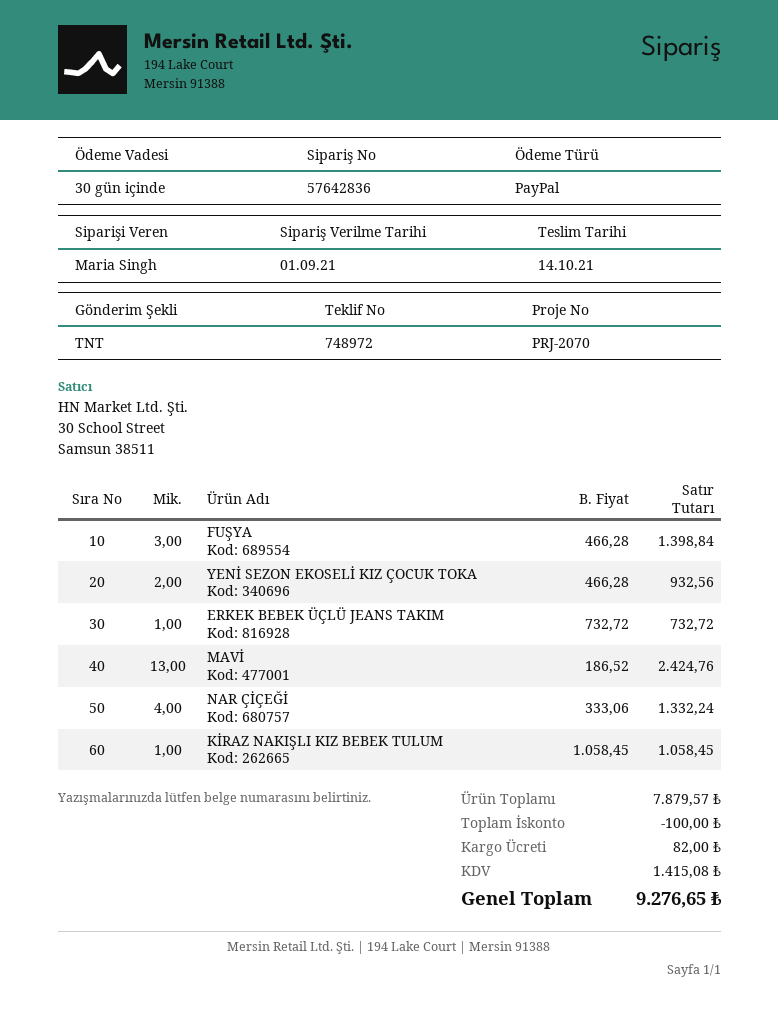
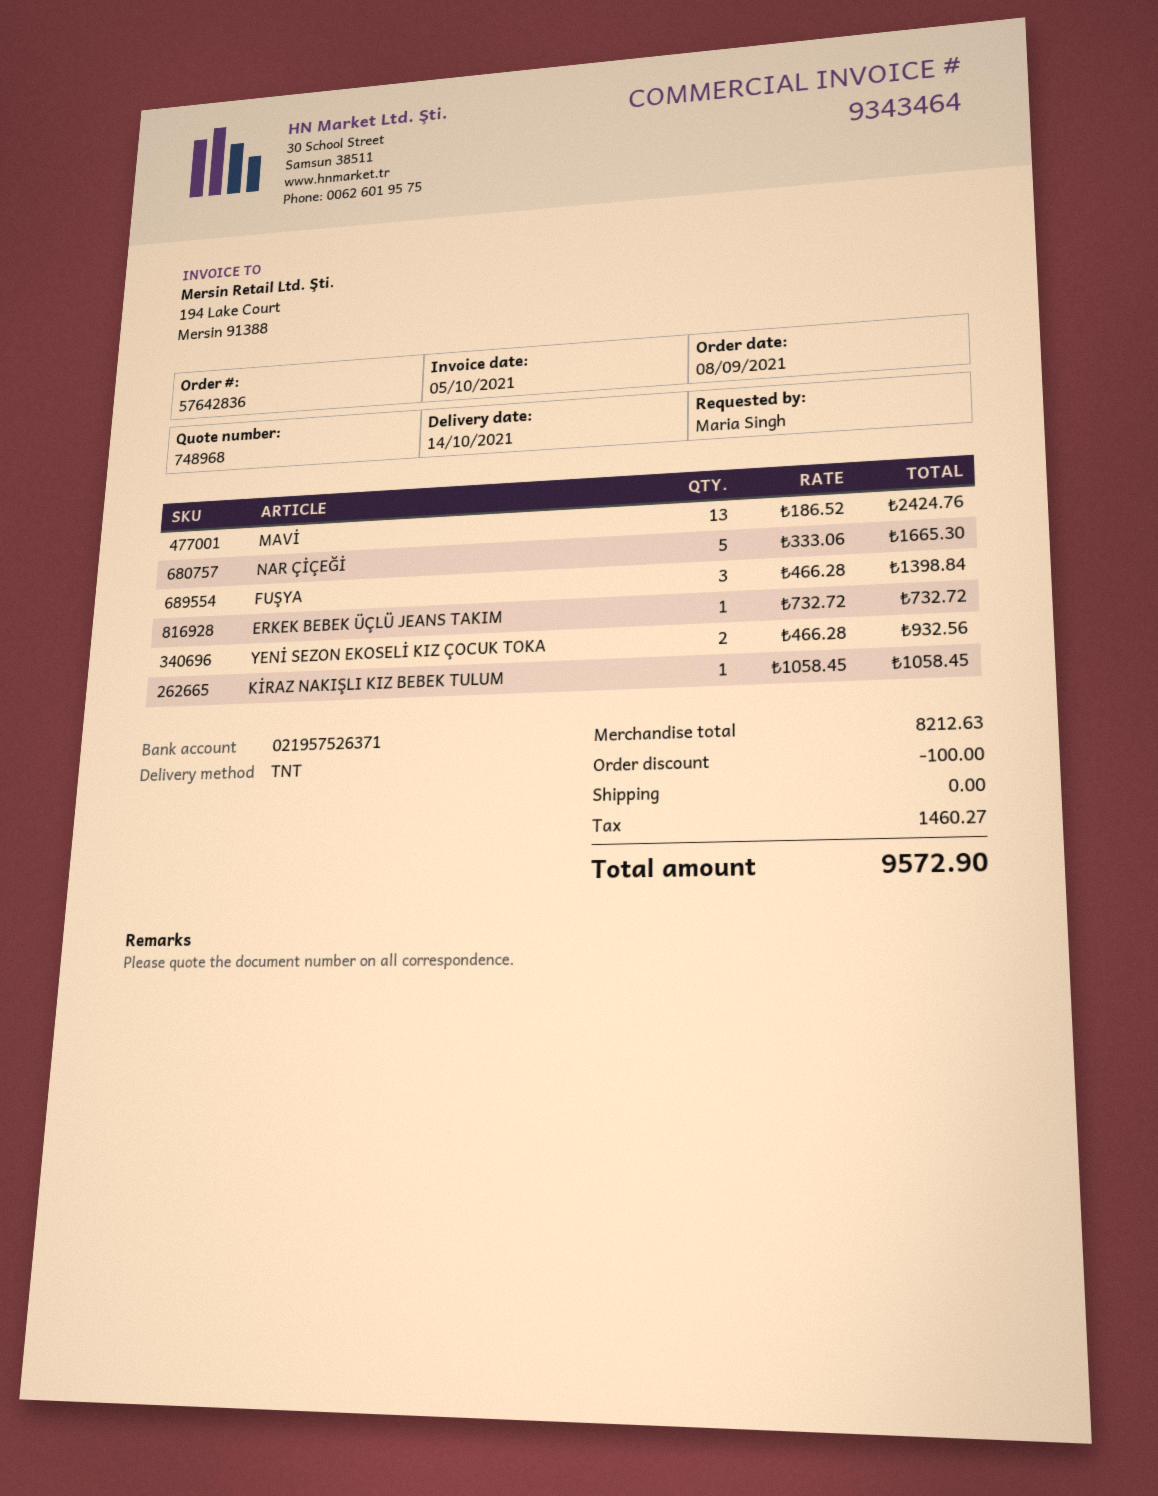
quote number: 748972 -> 748968
order date: 2021-09-01 -> 2021-09-08
NAR ÇİÇEĞİ: 4 x 333.06 = 1332.24 -> 5 x 333.06 = 1665.30
subtotal: 7879.57 -> 8212.63
shipping: 82.00 -> 0.00
tax: 1415.08 -> 1460.27
total: 9276.65 -> 9572.90

